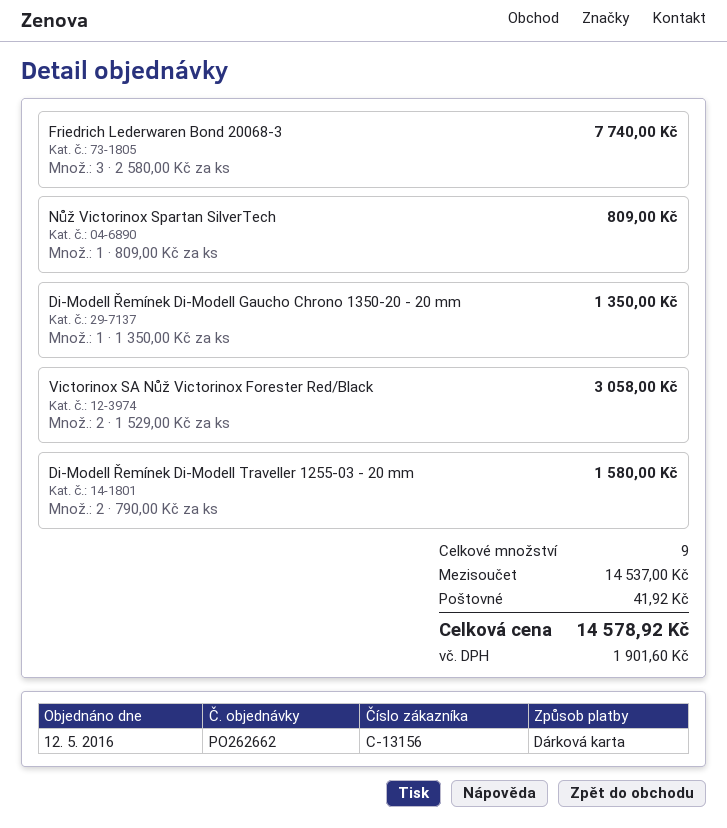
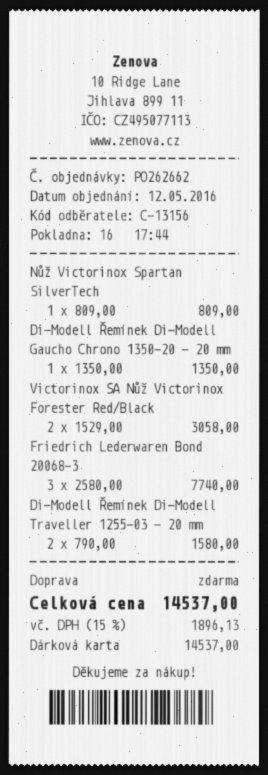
shipping: 41.92 -> 0.00
tax: 1901.60 -> 1896.13
total: 14578.92 -> 14537.00

